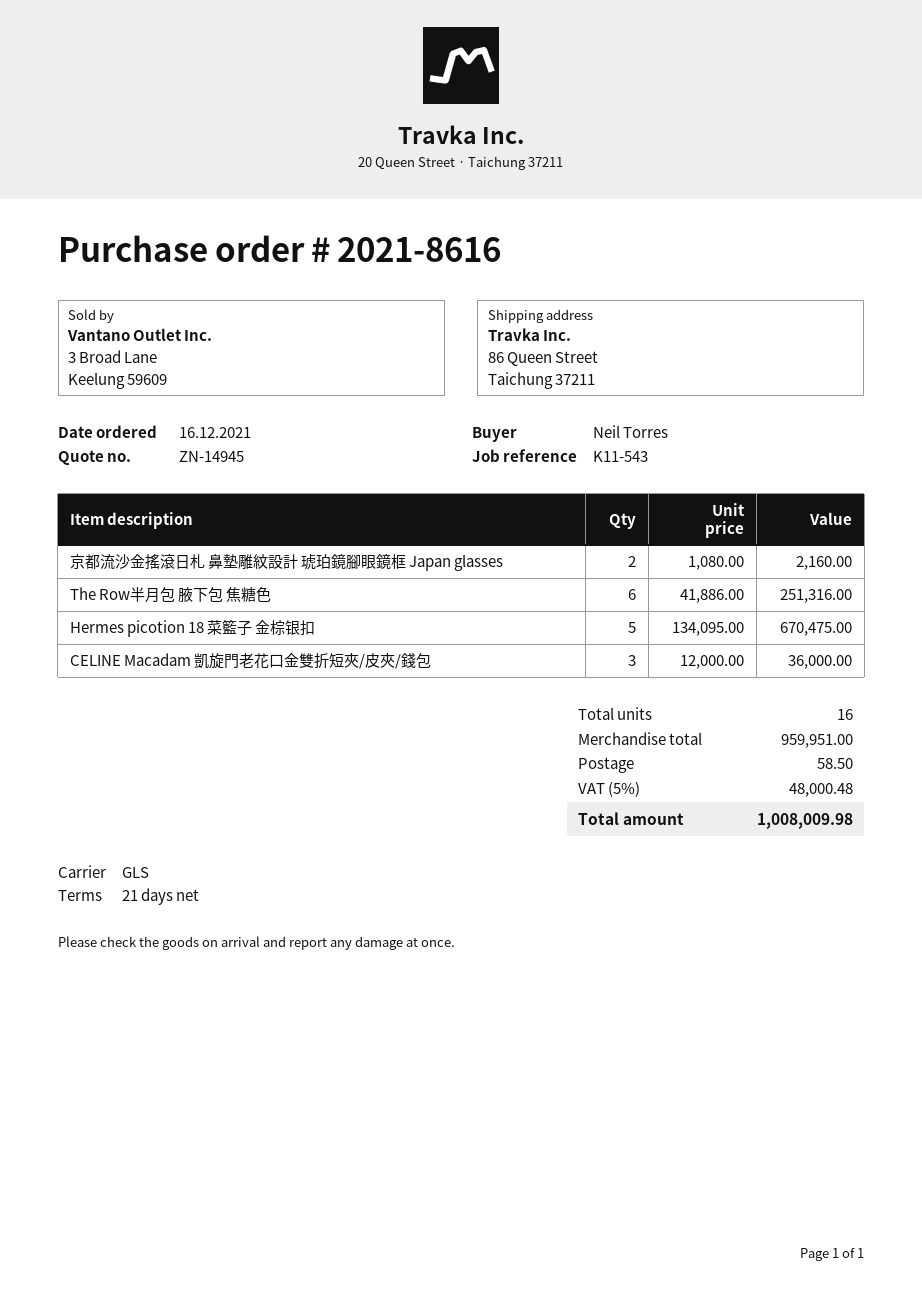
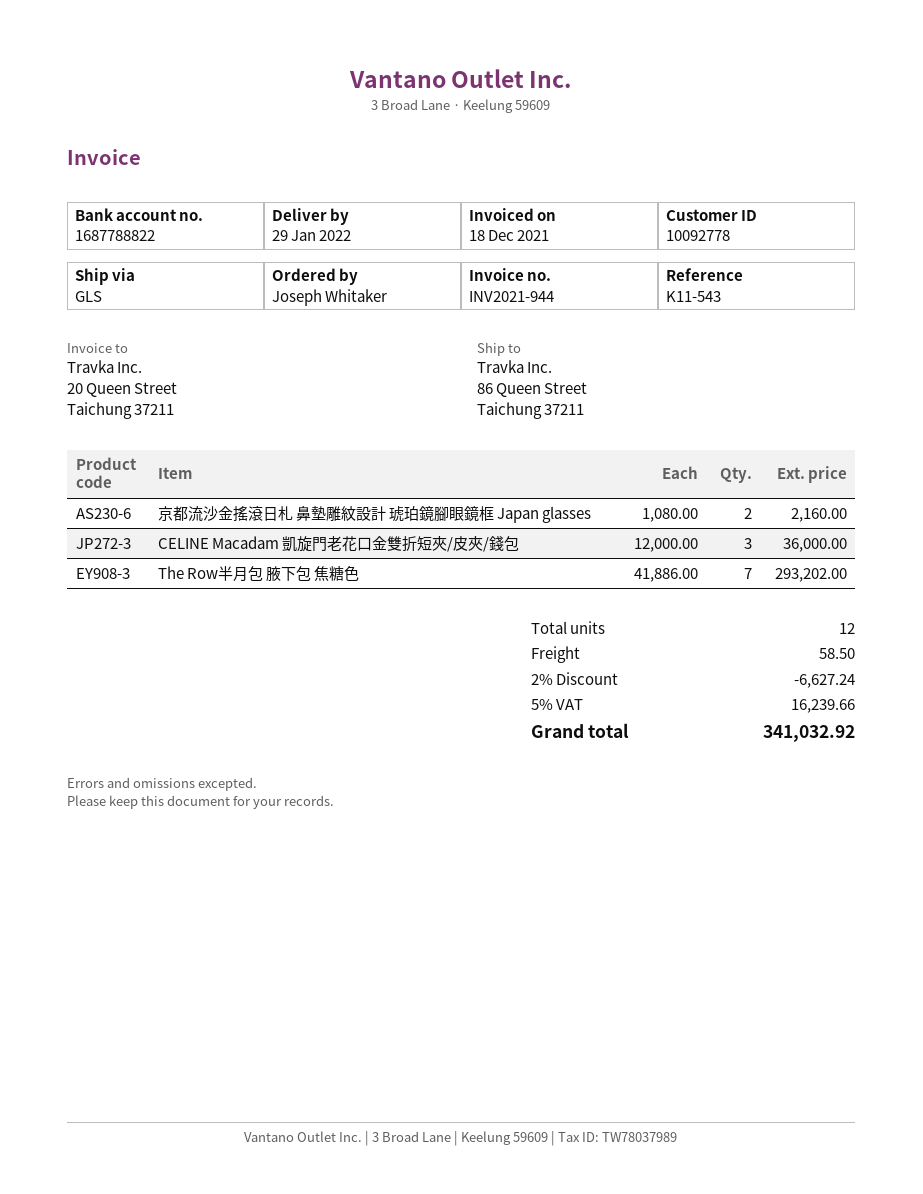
ordered by: Neil Torres -> Joseph Whitaker
The Row半月包 腋下包 焦糖色: 6 x 41886.00 = 251316.00 -> 7 x 41886.00 = 293202.00
Hermes picotion 18 菜籃子 金棕银扣: 5 x 134095.00 = 670475.00 -> none
total quantity: 16 -> 12
discount: none -> 2% = 6627.24
tax: 5% = 48000.48 -> 5% = 16239.66
total: 1008009.98 -> 341032.92

